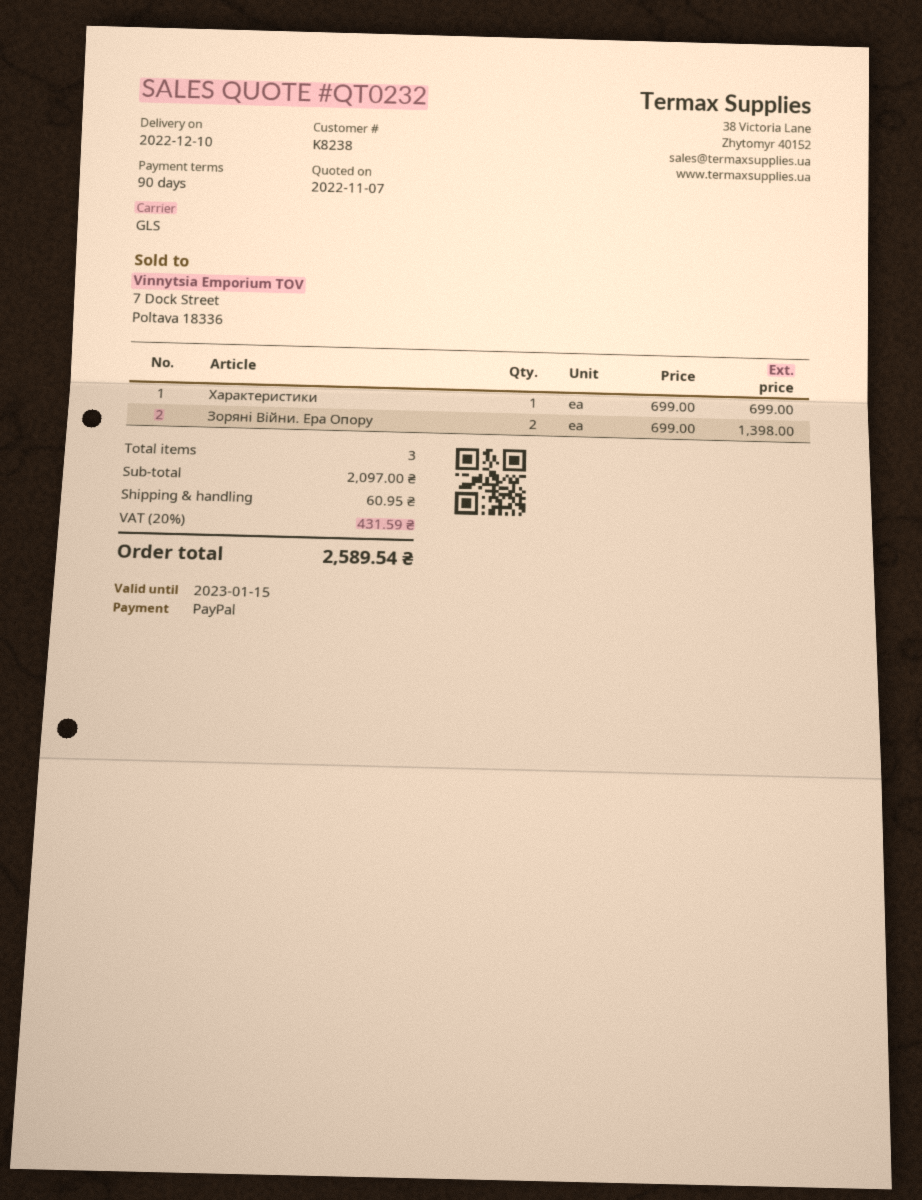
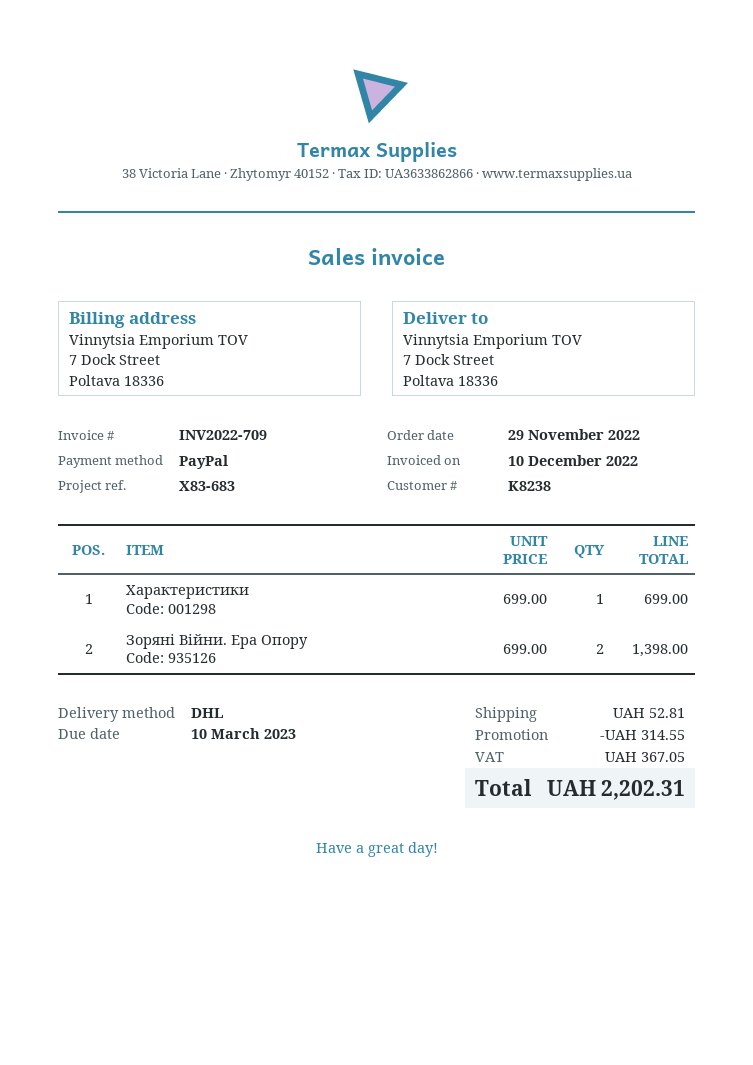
shipping method: GLS -> DHL
discount: none -> 314.55
shipping: 60.95 -> 52.81
tax: 431.59 -> 367.05
total: 2589.54 -> 2202.31

